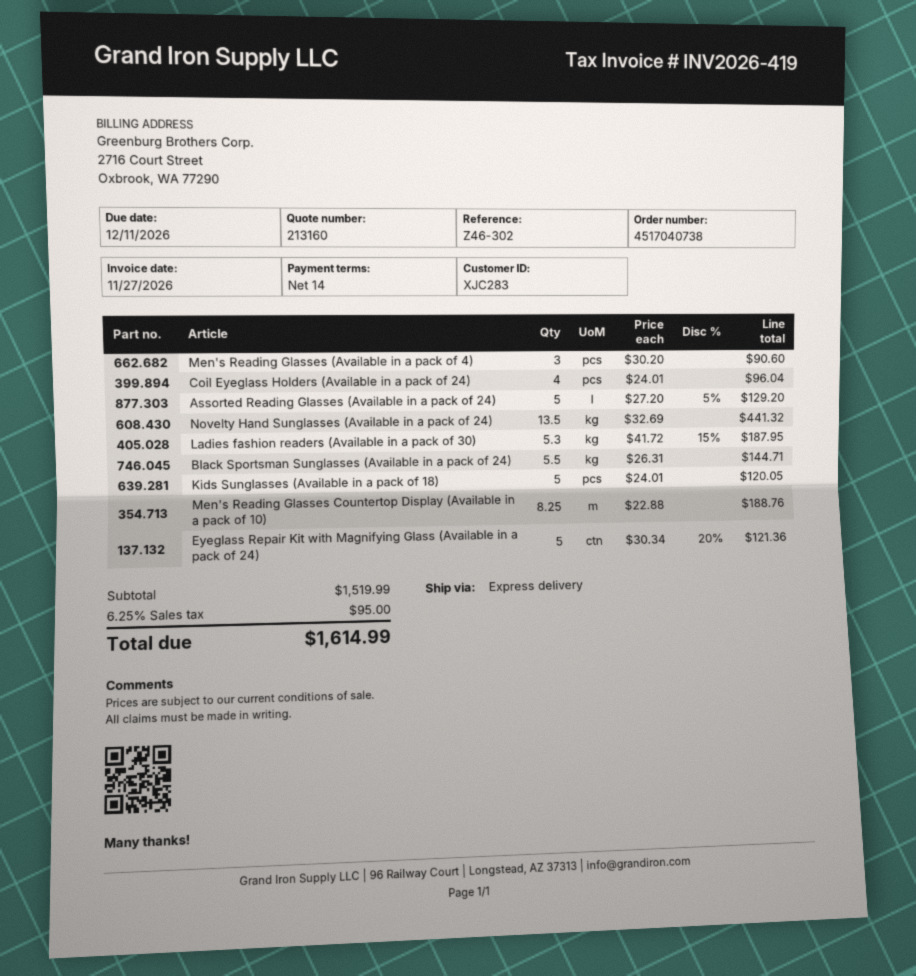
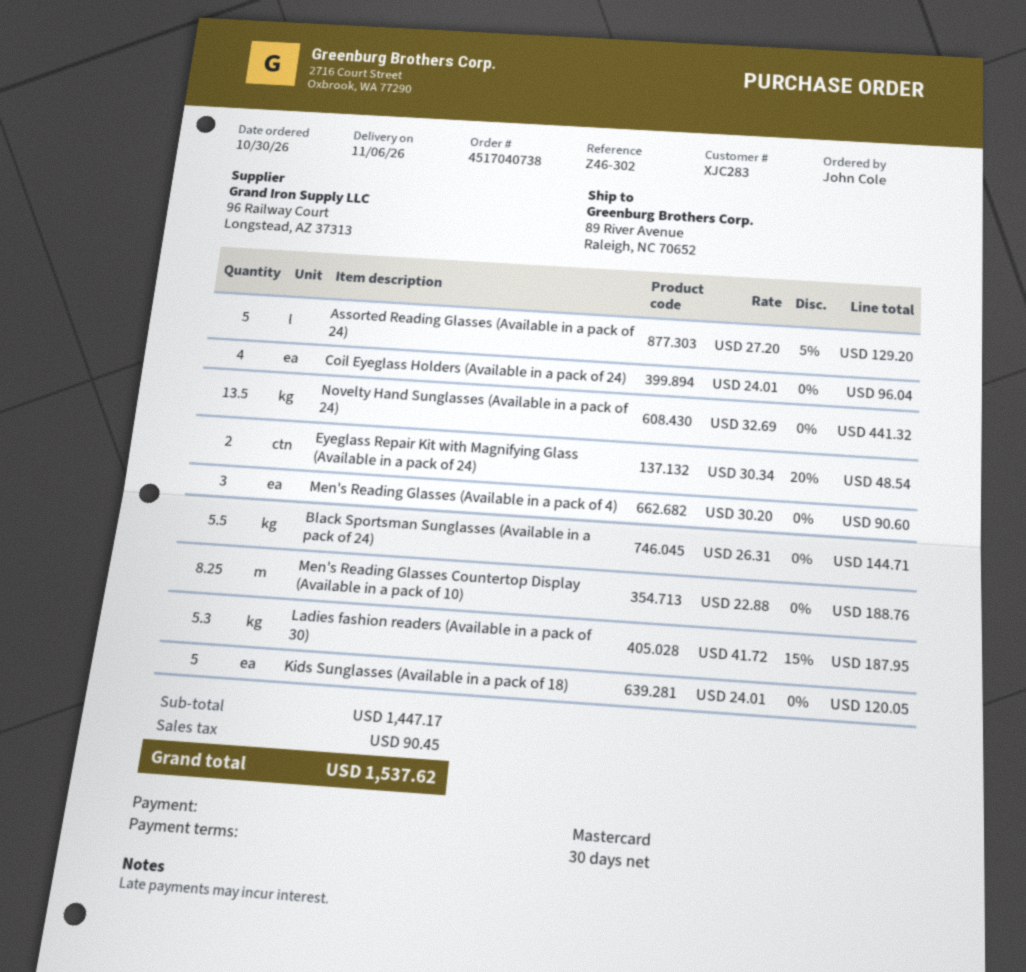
payment terms: 14 days -> 30 days
Eyeglass Repair Kit with Magnifying Glass (Available in a pack of 24): 5 x 30.34 - 20% = 121.36 -> 2 x 30.34 - 20% = 48.54
subtotal: 1519.99 -> 1447.17
tax: 95.00 -> 90.45
total: 1614.99 -> 1537.62

